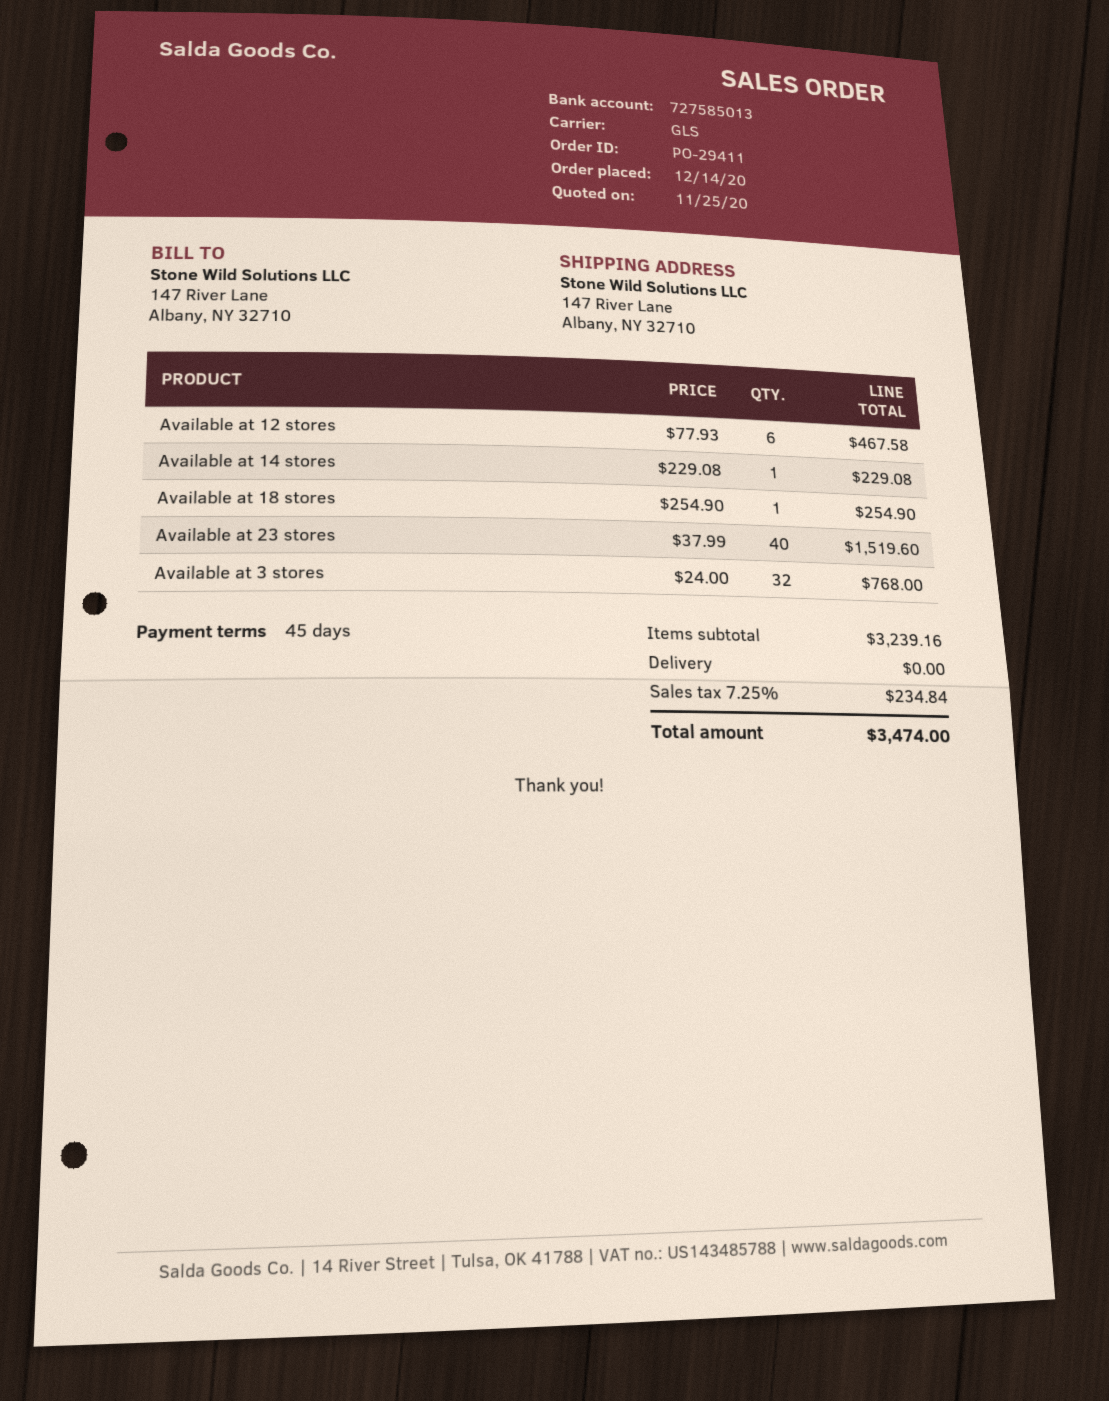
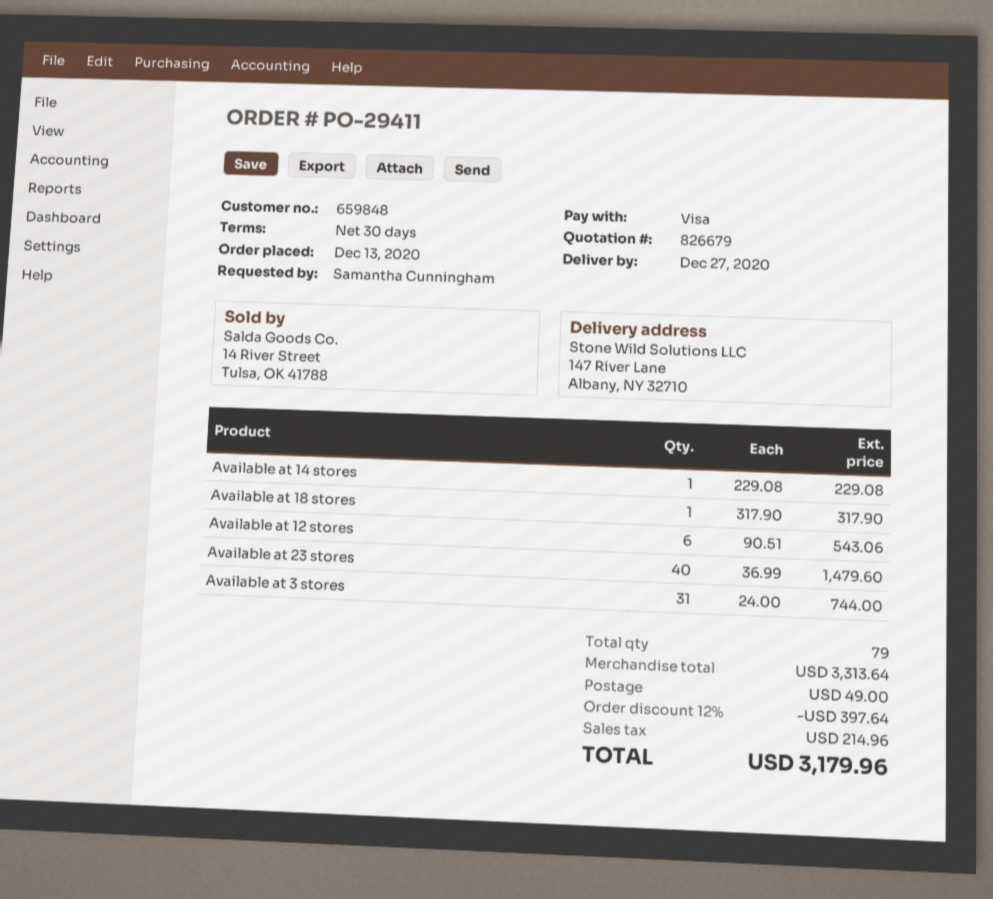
order date: 2020-12-14 -> 2020-12-13
payment terms: 45 days -> 30 days
Available at 12 stores: 6 x 77.93 = 467.58 -> 6 x 90.51 = 543.06
Available at 18 stores: 1 x 254.90 = 254.90 -> 1 x 317.90 = 317.90
Available at 23 stores: 40 x 37.99 = 1519.60 -> 40 x 36.99 = 1479.60
Available at 3 stores: 32 x 24.00 = 768.00 -> 31 x 24.00 = 744.00
subtotal: 3239.16 -> 3313.64
discount: none -> 12% = 397.64
shipping: 0.00 -> 49.00
tax: 234.84 -> 214.96
total: 3474.00 -> 3179.96

